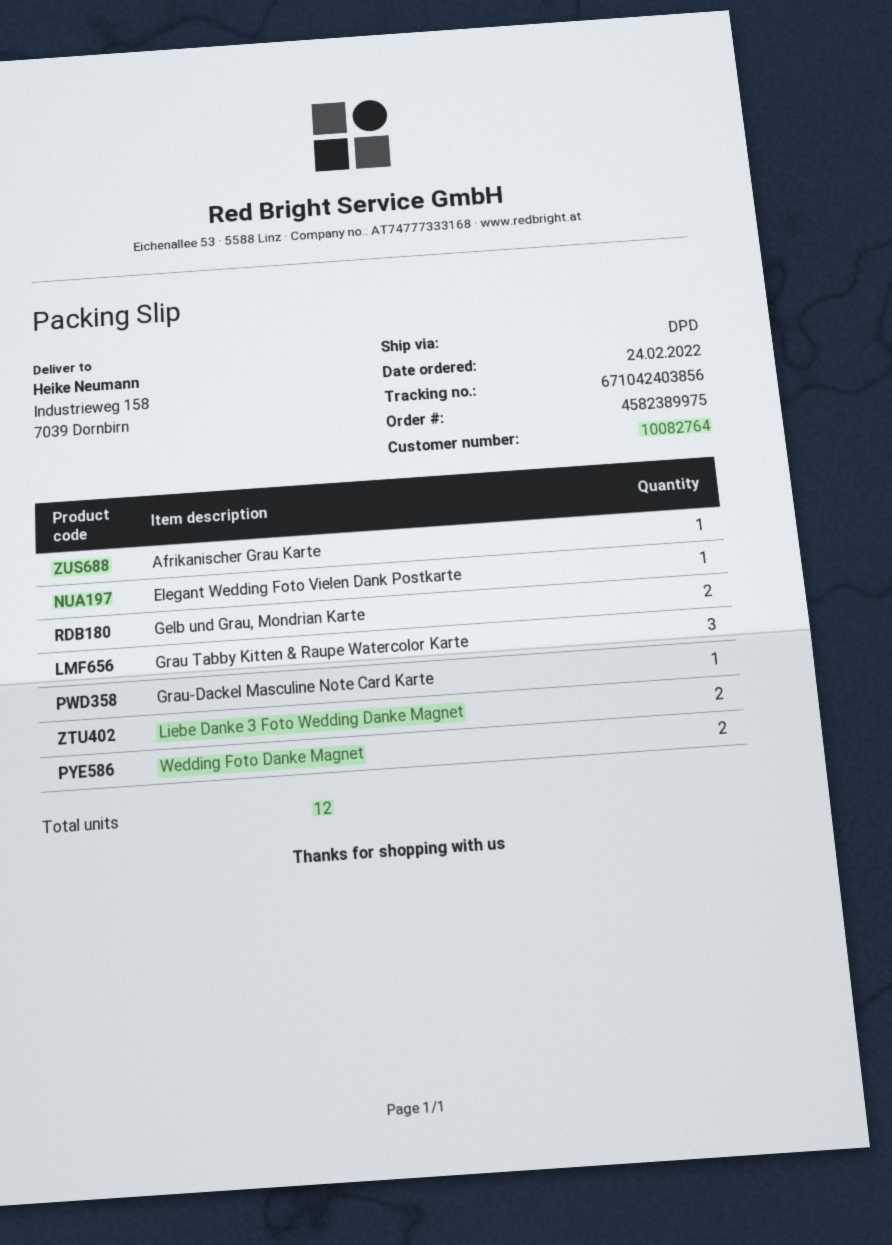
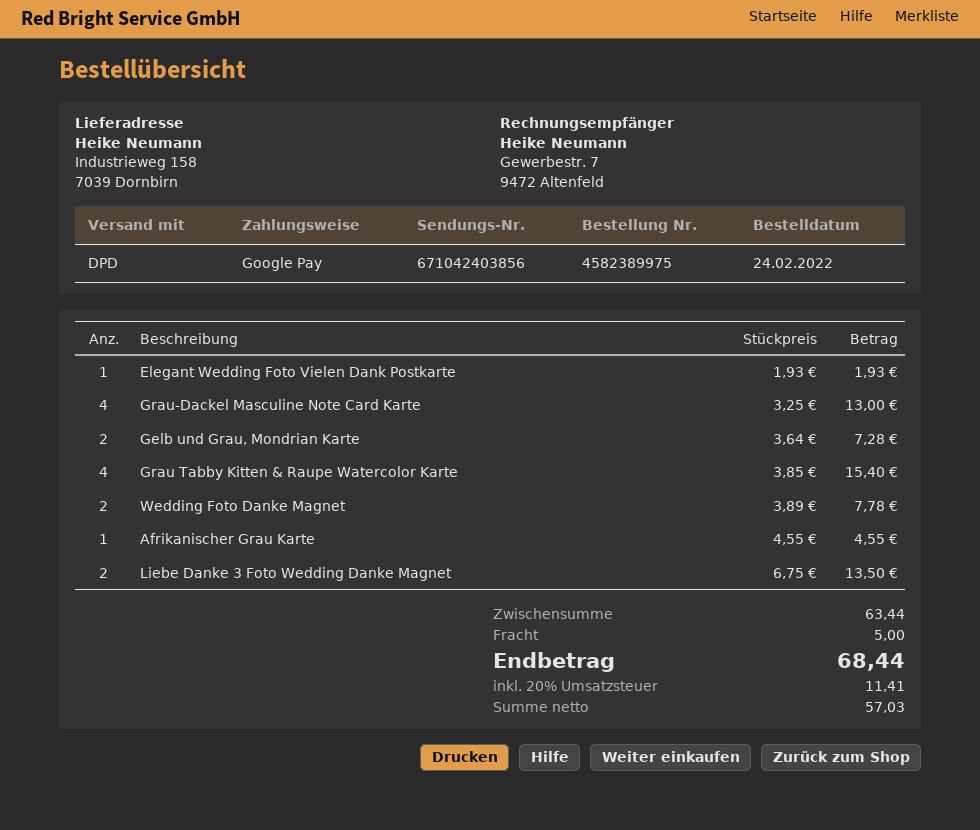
Grau Tabby Kitten & Raupe Watercolor Karte: 3 -> 4
Grau-Dackel Masculine Note Card Karte: 1 -> 4

